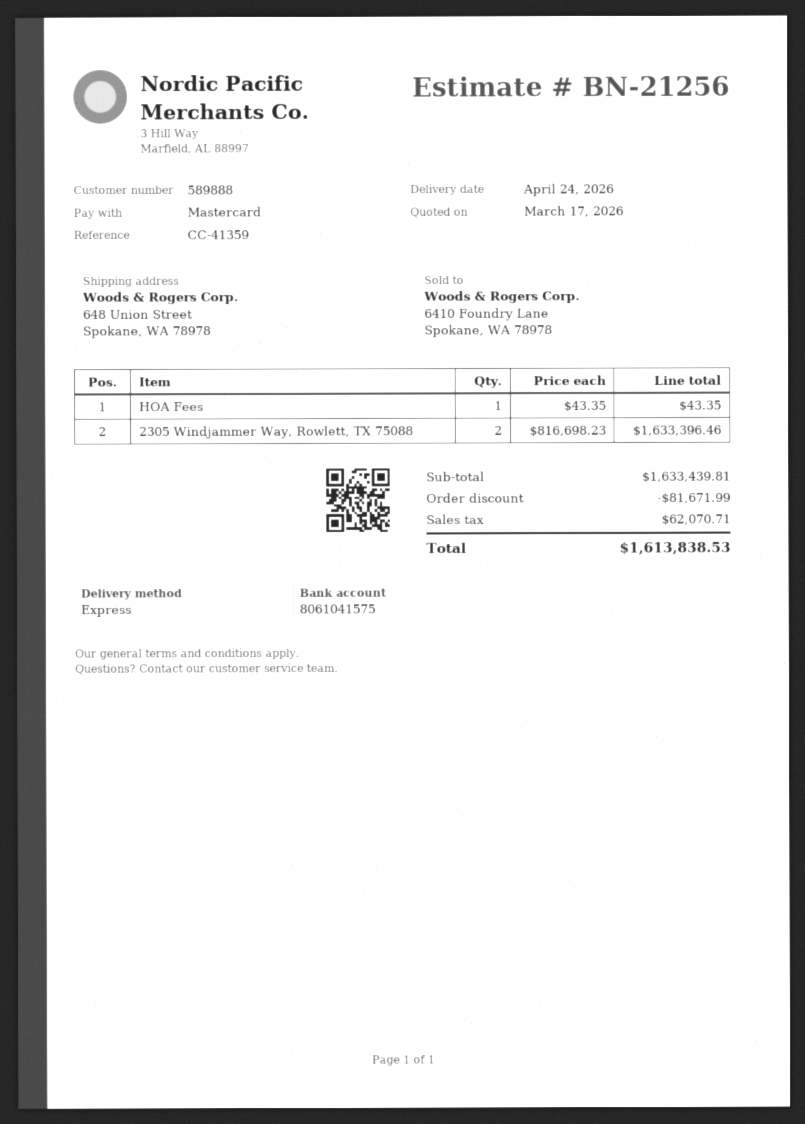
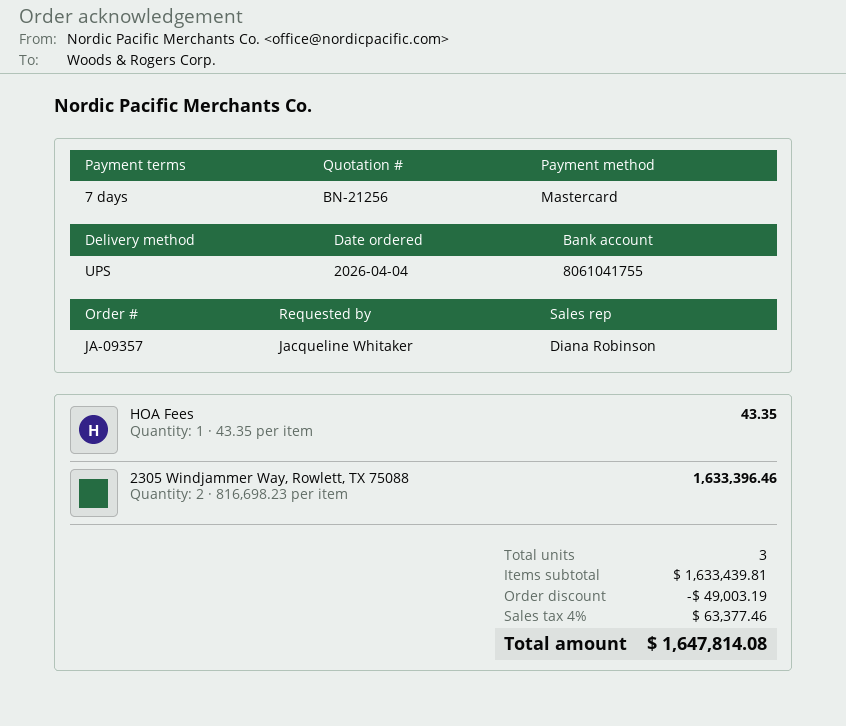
bank account: 8061041575 -> 8061041755
shipping method: express -> UPS
discount: 81671.99 -> 49003.19
tax: 62070.71 -> 63377.46
total: 1613838.53 -> 1647814.08

